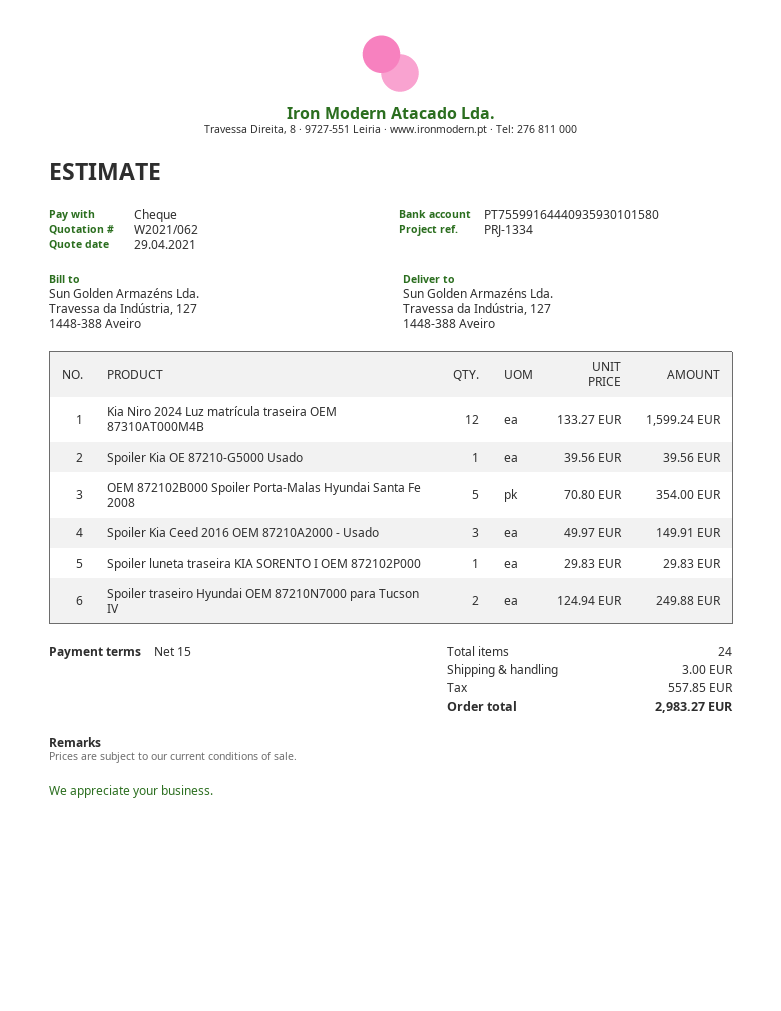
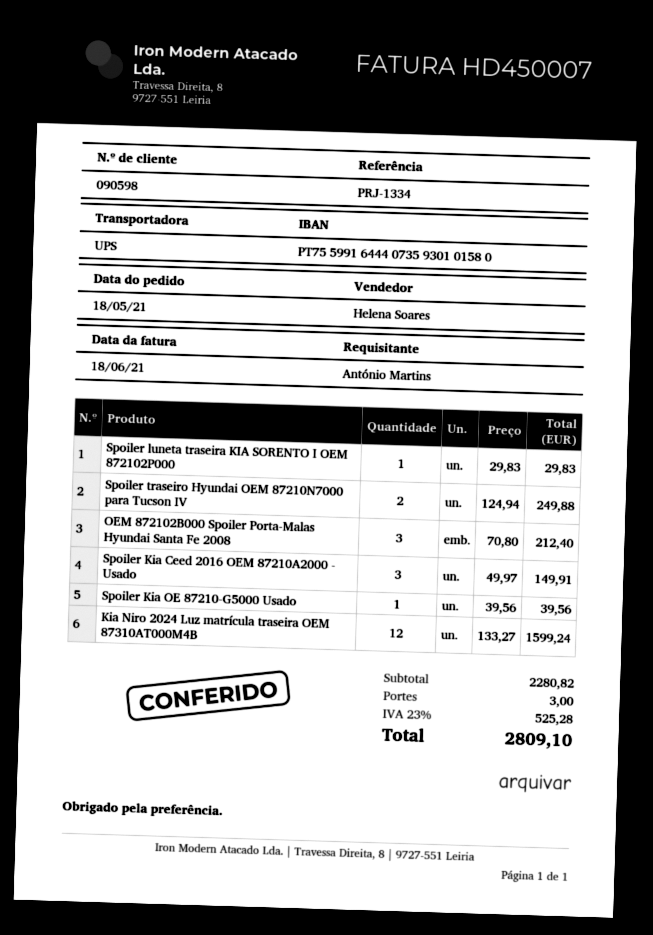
bank account: PT75599164440935930101580 -> PT75599164440735930101580
OEM 872102B000 Spoiler Porta-Malas Hyundai Santa Fe 2008: 5 x 70.80 = 354.00 -> 3 x 70.80 = 212.40
tax: 557.85 -> 525.28
total: 2983.27 -> 2809.10

